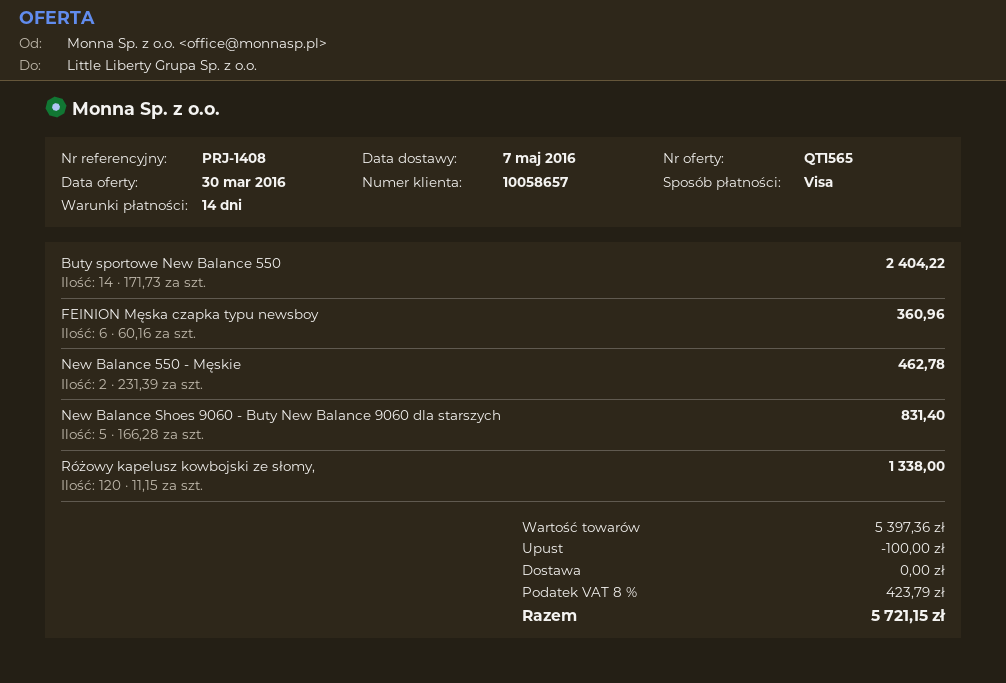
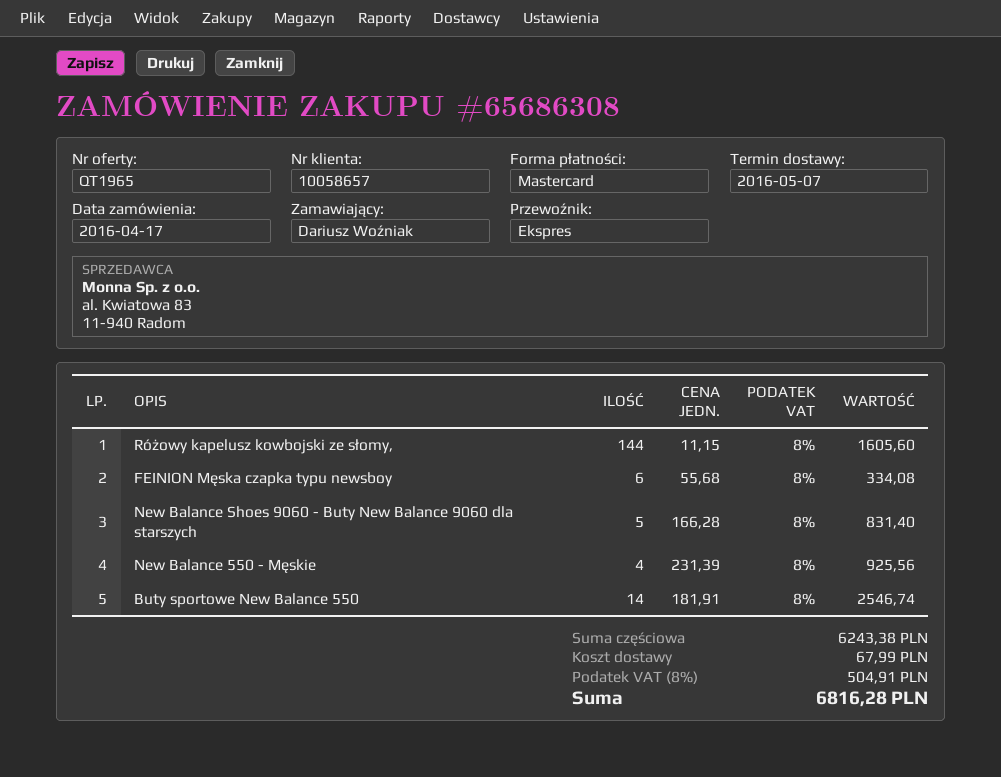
quote number: QT1565 -> QT1965
payment method: Visa -> Mastercard
Buty sportowe New Balance 550: 14 x 171.73 = 2404.22 -> 14 x 181.91 = 2546.74
FEINION Męska czapka typu newsboy: 6 x 60.16 = 360.96 -> 6 x 55.68 = 334.08
New Balance 550 - Męskie: 2 x 231.39 = 462.78 -> 4 x 231.39 = 925.56
Różowy kapelusz kowbojski ze słomy,: 120 x 11.15 = 1338.00 -> 144 x 11.15 = 1605.60
subtotal: 5397.36 -> 6243.38
discount: 100.00 -> none
shipping: 0.00 -> 67.99
tax: 8% = 423.79 -> 8% = 504.91
total: 5721.15 -> 6816.28

